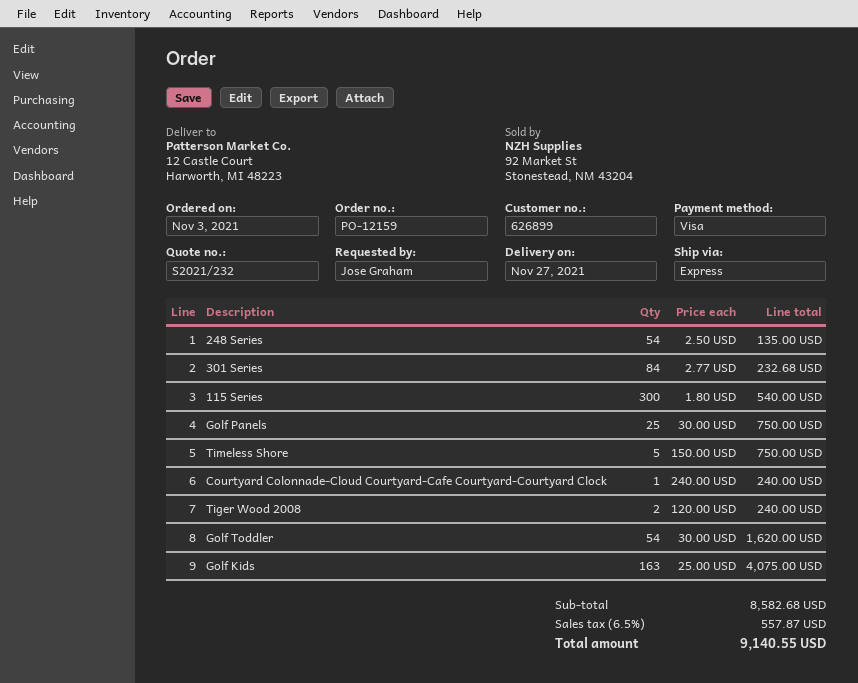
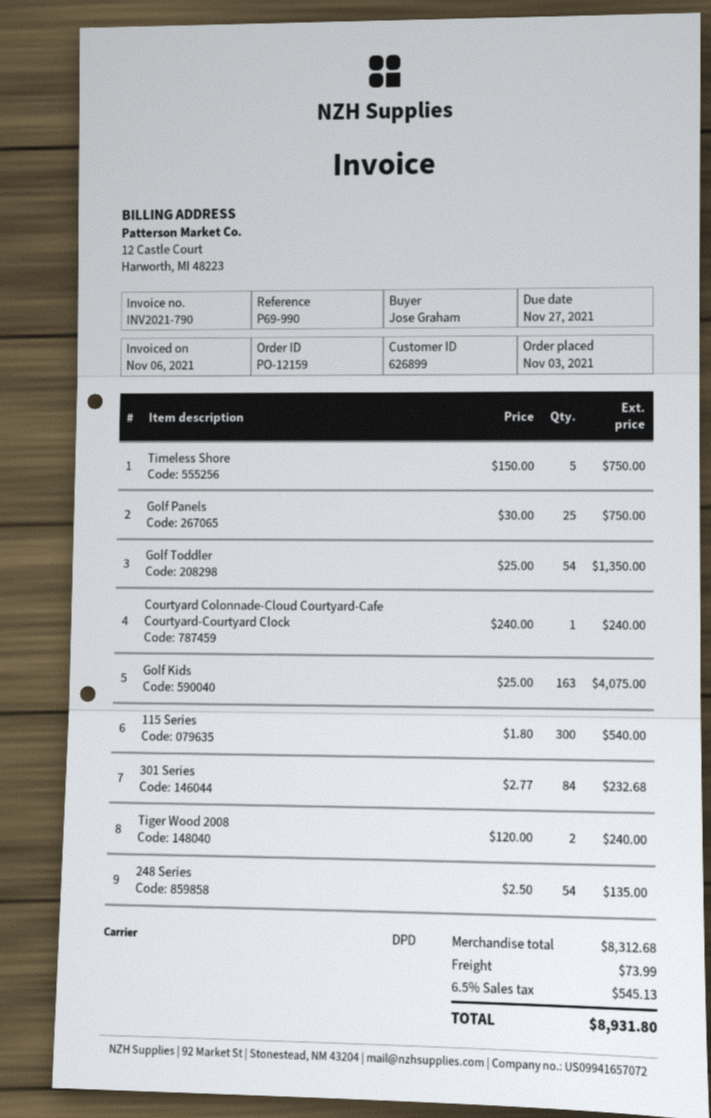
shipping method: express -> DPD
Golf Toddler: 54 x 30.00 = 1620.00 -> 54 x 25.00 = 1350.00
subtotal: 8582.68 -> 8312.68
shipping: none -> 73.99
tax: 6.5% = 557.87 -> 6.5% = 545.13
total: 9140.55 -> 8931.80

